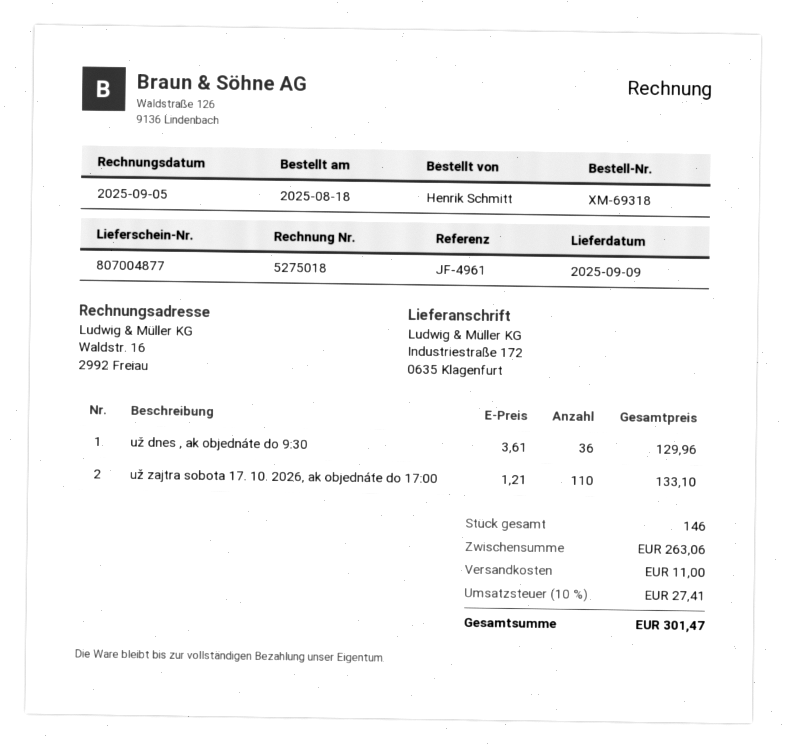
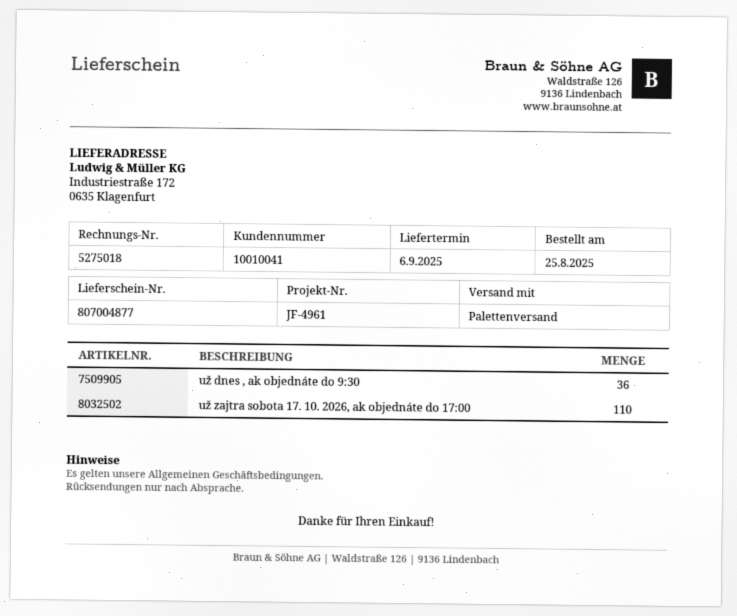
order date: 2025-08-18 -> 2025-08-25
delivery date: 2025-09-09 -> 2025-09-06

